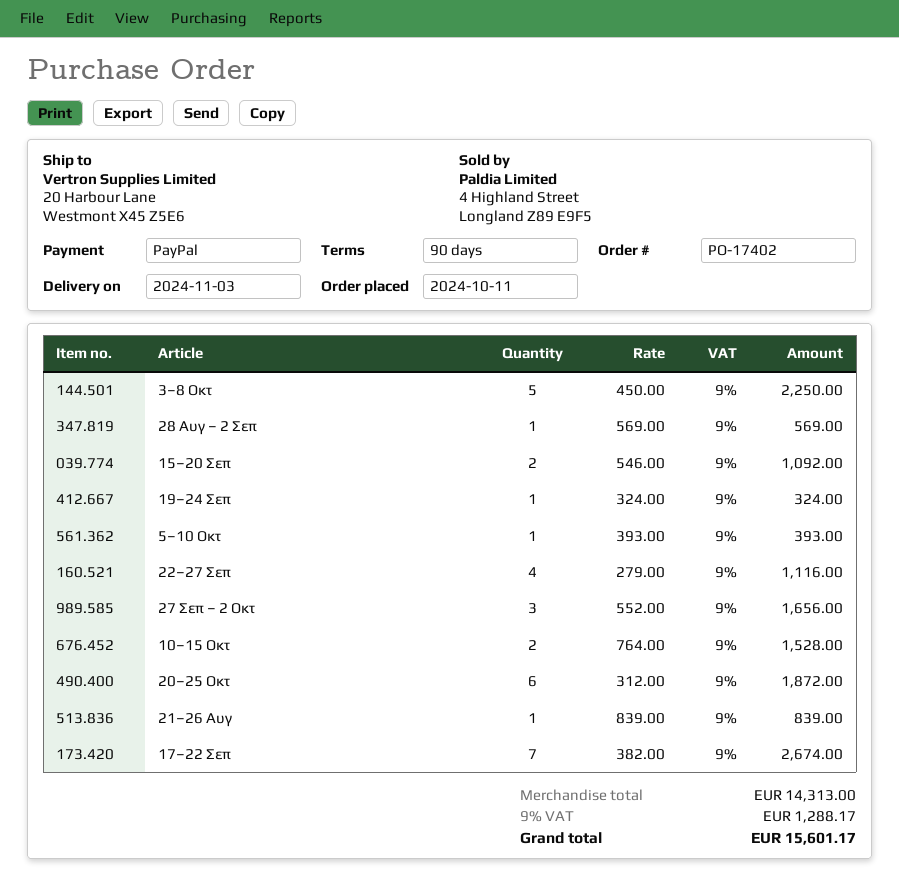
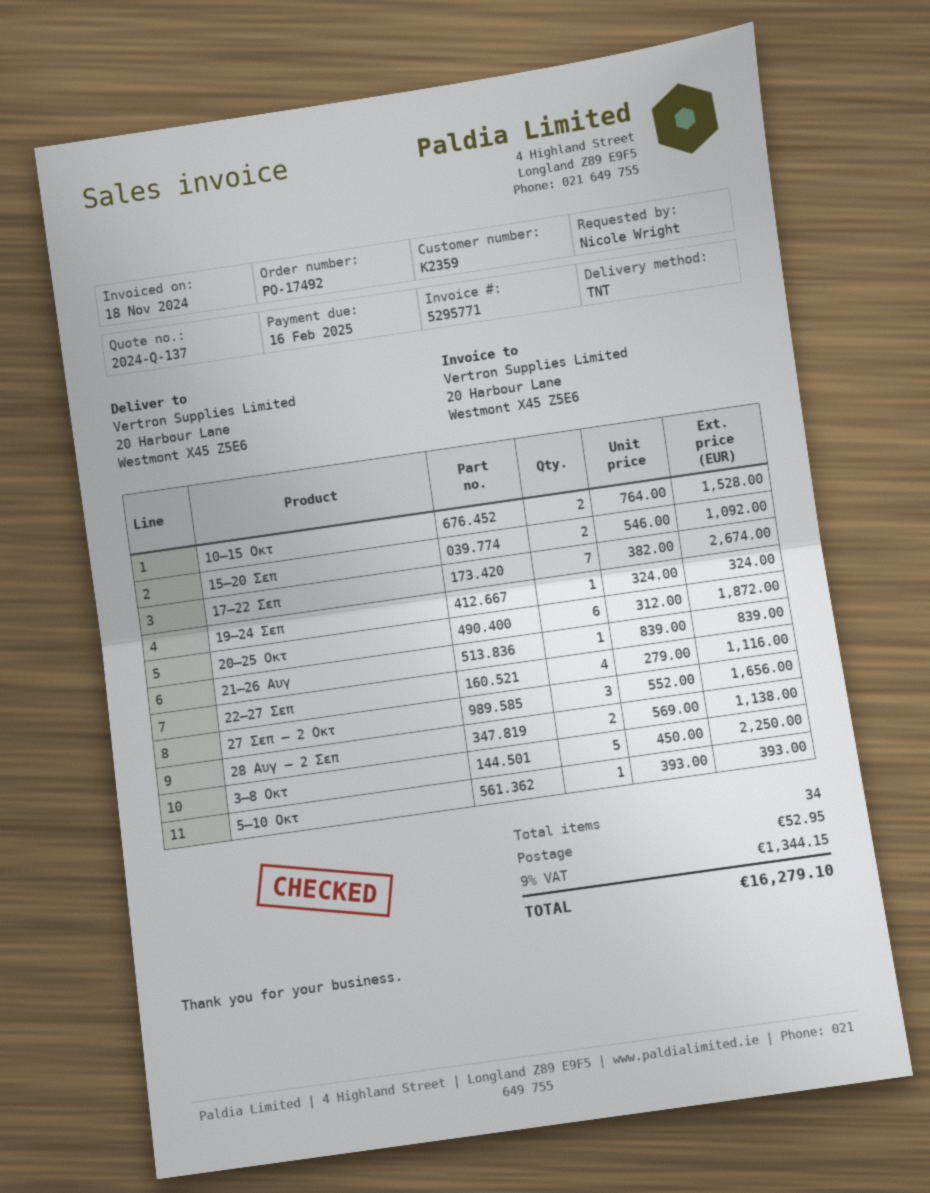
order number: PO-17402 -> PO-17492
28 Αυγ – 2 Σεπ: 1 x 569.00 = 569.00 -> 2 x 569.00 = 1138.00
shipping: none -> 52.95
tax: 9% = 1288.17 -> 9% = 1344.15
total: 15601.17 -> 16279.10

